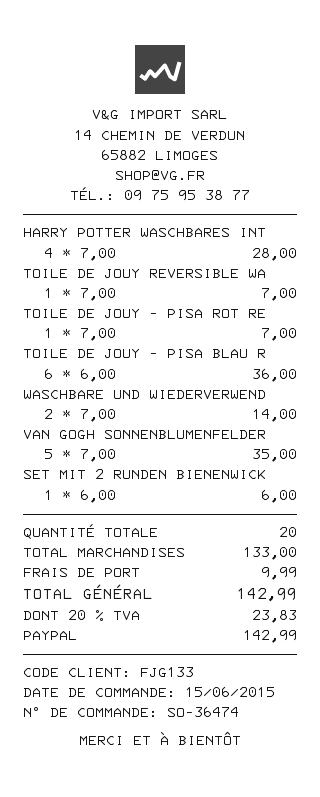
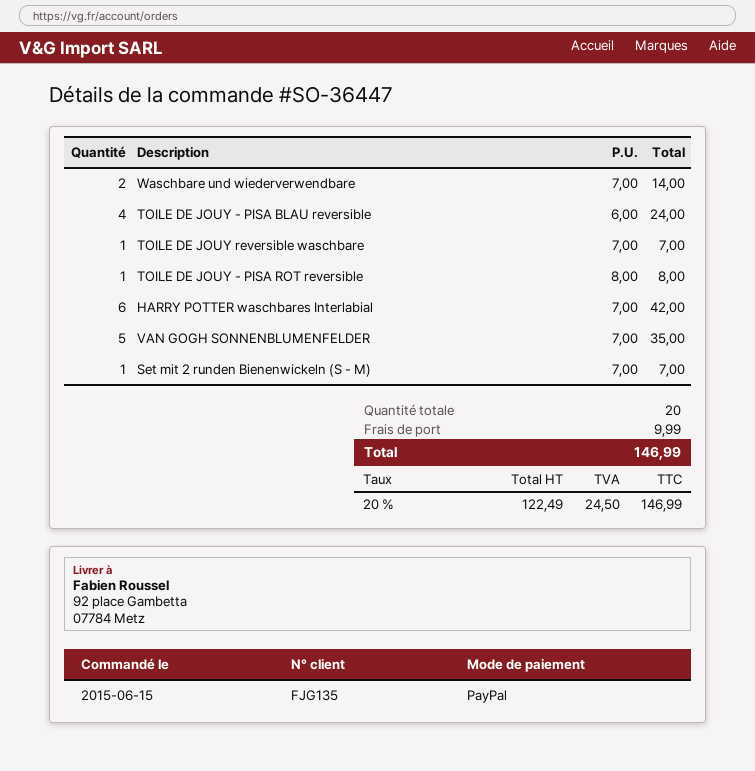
order number: SO-36474 -> SO-36447
customer number: FJG133 -> FJG135
HARRY POTTER WASCHBARES INT: 4 x 7.00 = 28.00 -> 6 x 7.00 = 42.00
TOILE DE JOUY - PISA ROT RE: 1 x 7.00 = 7.00 -> 1 x 8.00 = 8.00
TOILE DE JOUY - PISA BLAU R: 6 x 6.00 = 36.00 -> 4 x 6.00 = 24.00
SET MIT 2 RUNDEN BIENENWICK: 1 x 6.00 = 6.00 -> 1 x 7.00 = 7.00
tax: 20% = 23.83 -> 20% = 24.50
total: 142.99 -> 146.99

